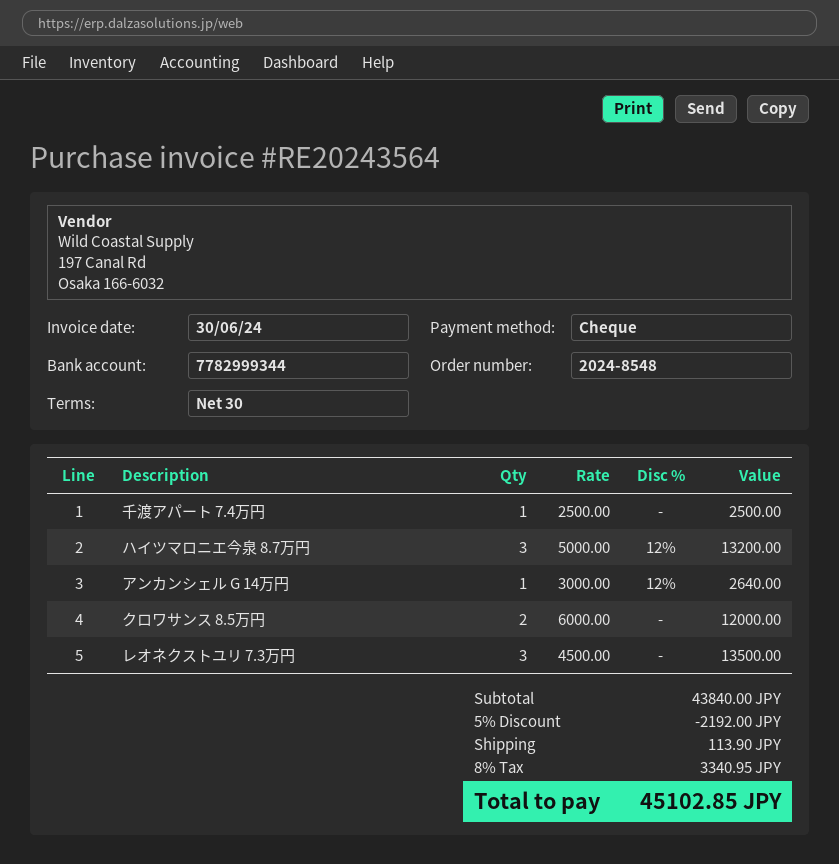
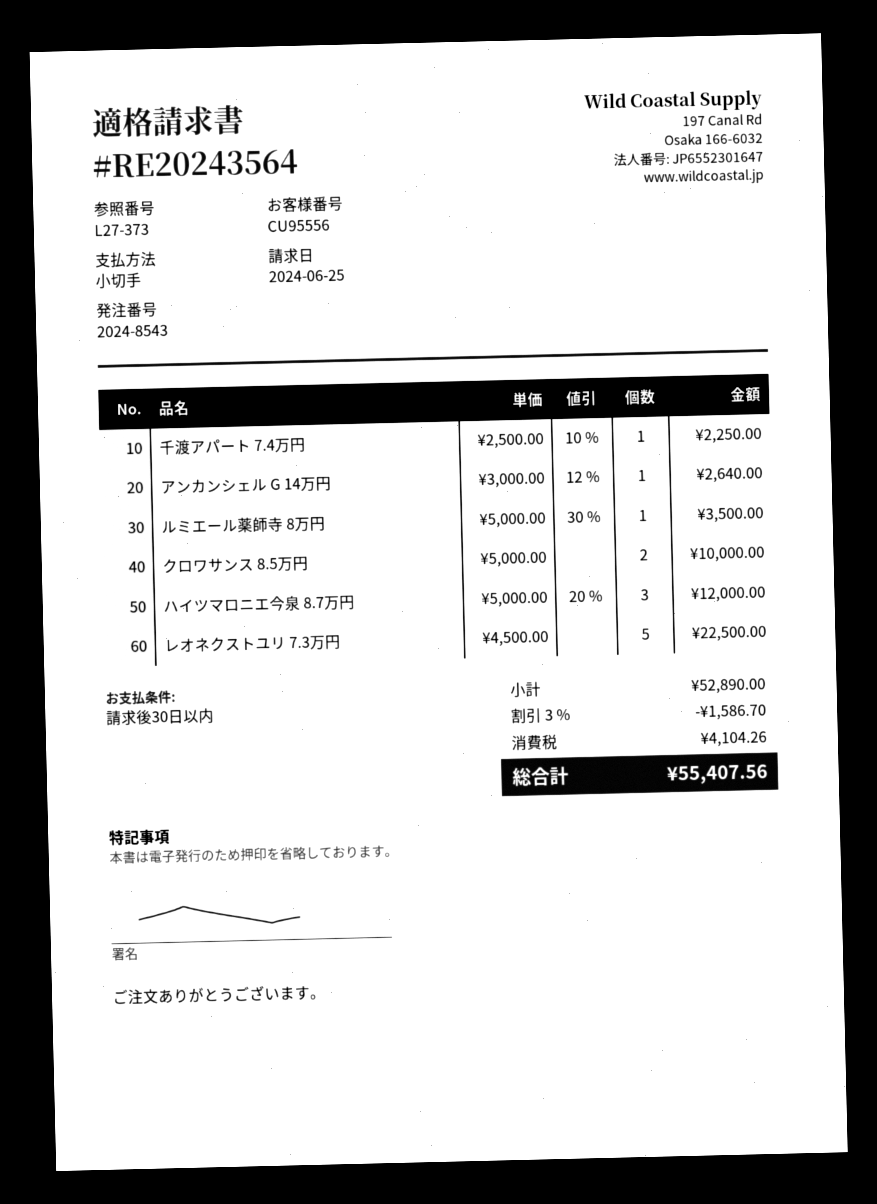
order number: 2024-8548 -> 2024-8543
invoice date: 2024-06-30 -> 2024-06-25
千渡アパート 7.4万円: 1 x 2500.00 = 2500.00 -> 1 x 2500.00 - 10% = 2250.00
ハイツマロニエ今泉 8.7万円: 3 x 5000.00 - 12% = 13200.00 -> 3 x 5000.00 - 20% = 12000.00
クロワサンス 8.5万円: 2 x 6000.00 = 12000.00 -> 2 x 5000.00 = 10000.00
レオネクストユリ 7.3万円: 3 x 4500.00 = 13500.00 -> 5 x 4500.00 = 22500.00
ルミエール薬師寺 8万円: none -> 1 x 5000.00 - 30% = 3500.00
subtotal: 43840.00 -> 52890.00
discount: 5% = 2192.00 -> 3% = 1586.70
shipping: 113.90 -> none
tax: 3340.95 -> 4104.26
total: 45102.85 -> 55407.56

